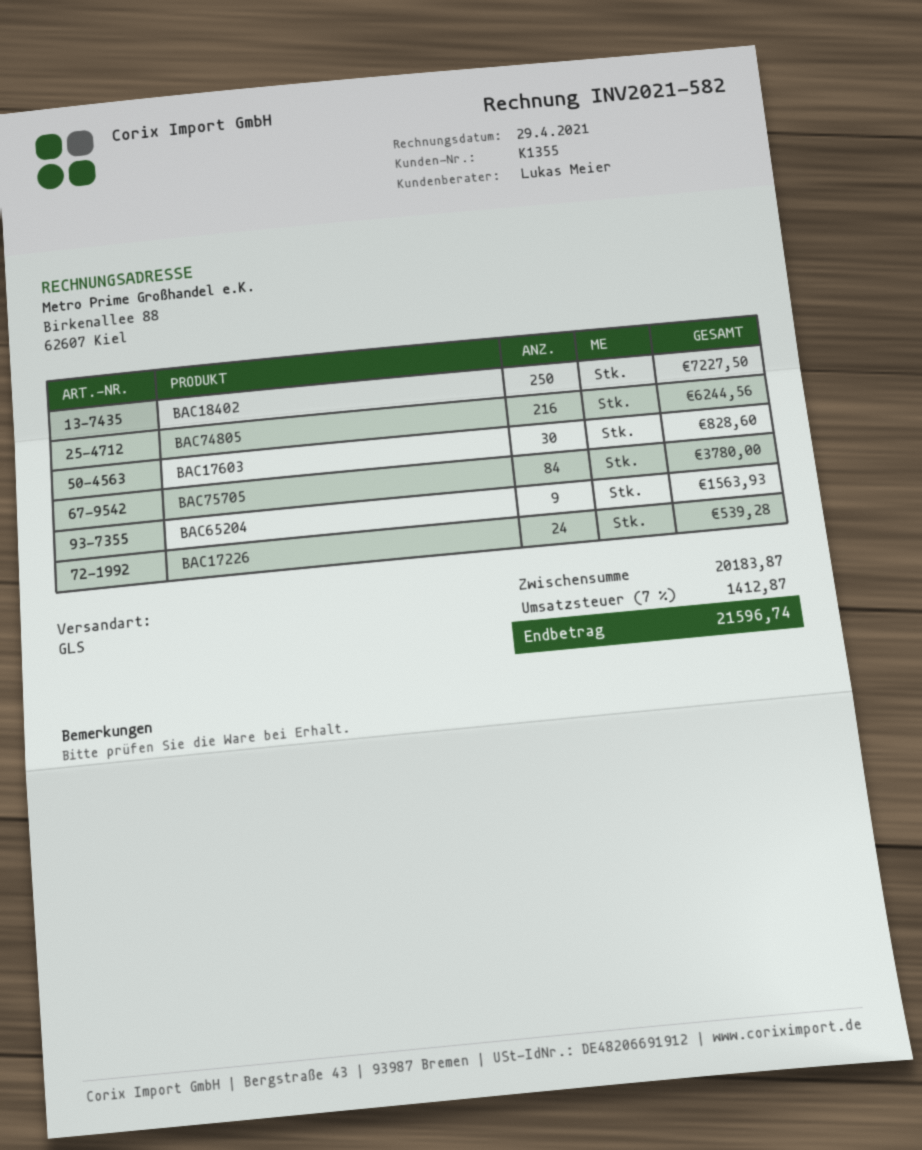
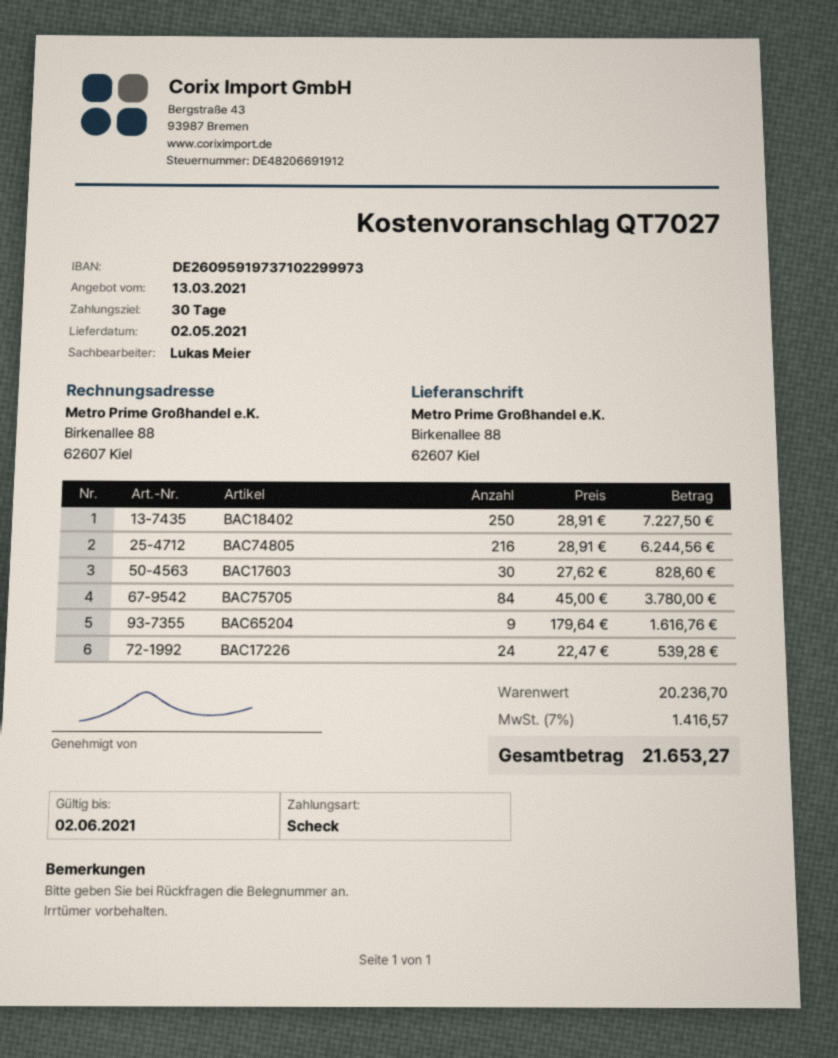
BAC65204: 9 for 1563.93 -> 9 for 1616.76
subtotal: 20183.87 -> 20236.70
tax: 7% = 1412.87 -> 7% = 1416.57
total: 21596.74 -> 21653.27

